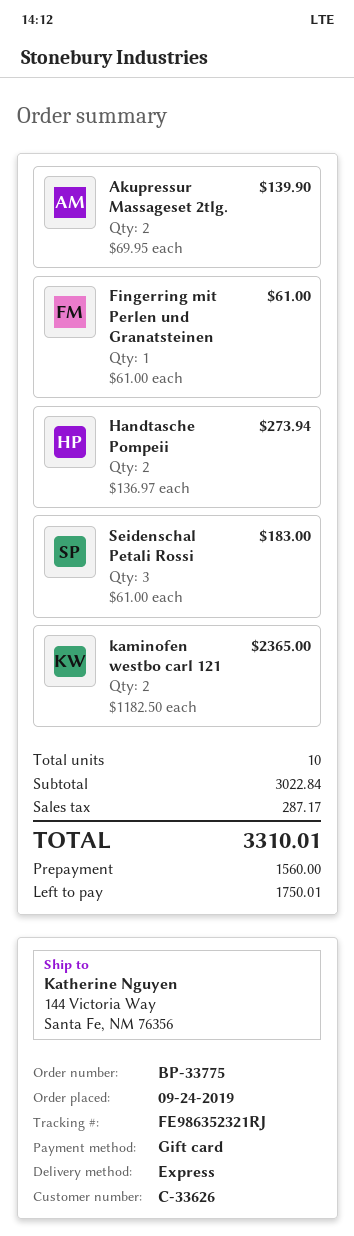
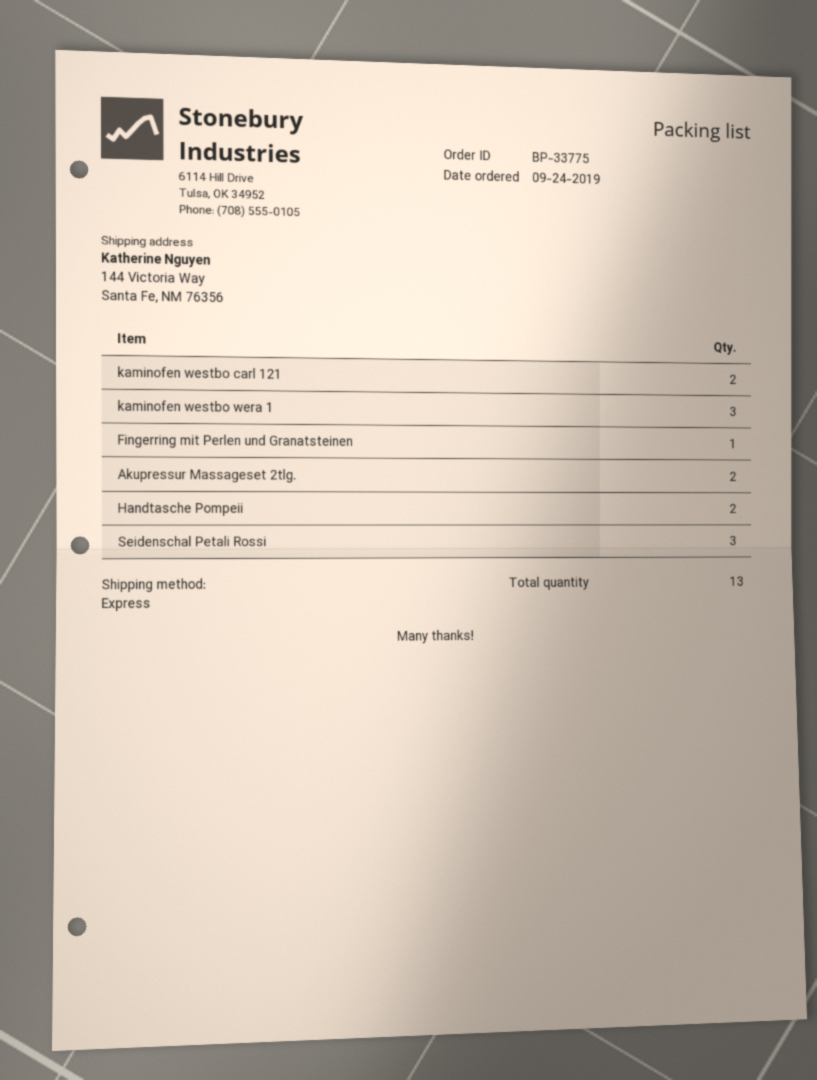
kaminofen westbo wera 1: none -> 3
total quantity: 10 -> 13

